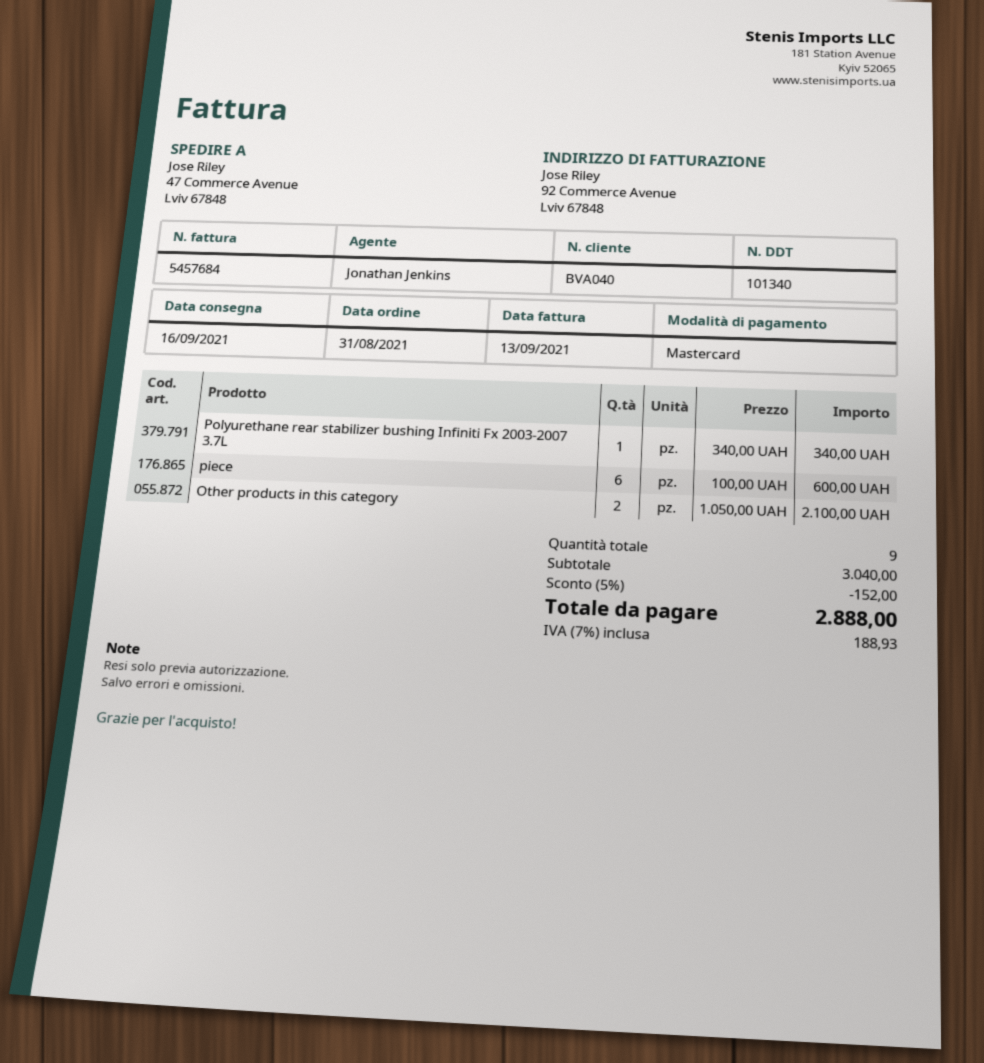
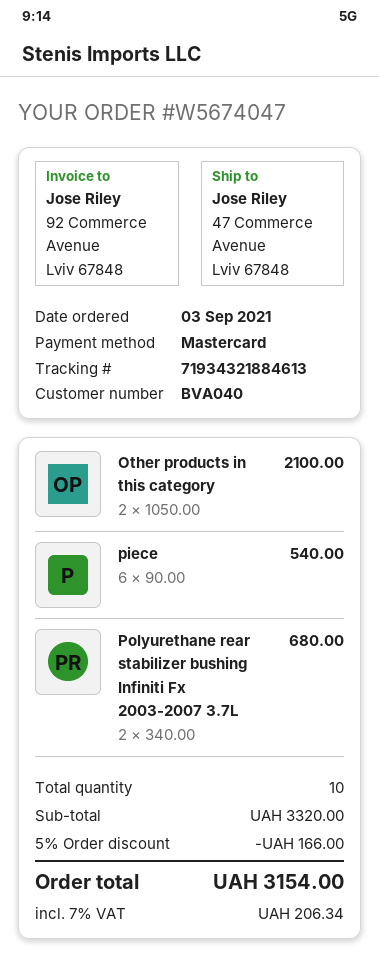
order date: 2021-08-31 -> 2021-09-03
Polyurethane rear stabilizer bushing Infiniti Fx 2003-2007 3.7L: 1 x 340.00 = 340.00 -> 2 x 340.00 = 680.00
piece: 6 x 100.00 = 600.00 -> 6 x 90.00 = 540.00
total quantity: 9 -> 10
subtotal: 3040.00 -> 3320.00
discount: 5% = 152.00 -> 5% = 166.00
tax: 7% = 188.93 -> 7% = 206.34
total: 2888.00 -> 3154.00

